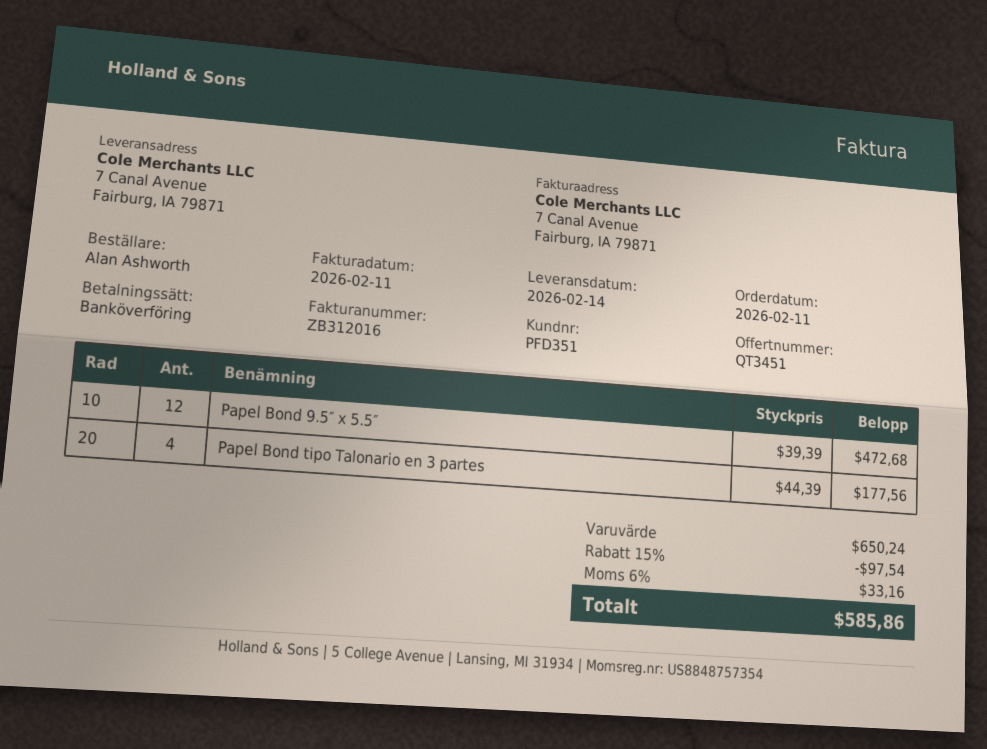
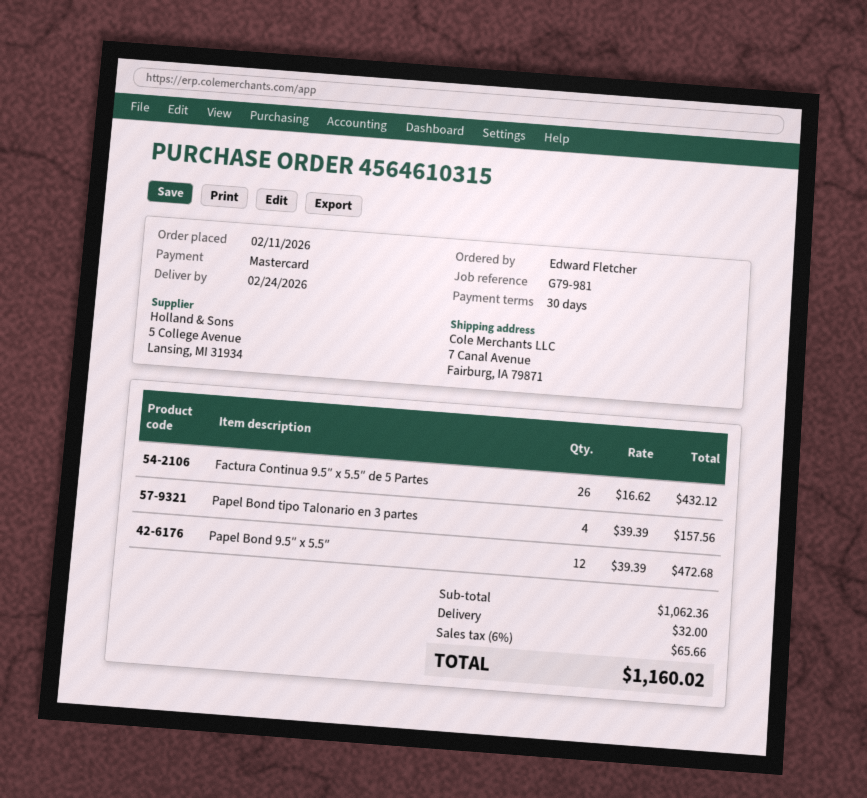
delivery date: 2026-02-14 -> 2026-02-24
ordered by: Alan Ashworth -> Edward Fletcher
payment method: bank transfer -> Mastercard
Papel Bond tipo Talonario en 3 partes: 4 x 44.39 = 177.56 -> 4 x 39.39 = 157.56
Factura Continua 9.5″ x 5.5″ de 5 Partes: none -> 26 x 16.62 = 432.12
subtotal: 650.24 -> 1062.36
discount: 15% = 97.54 -> none
shipping: none -> 32.00
tax: 6% = 33.16 -> 6% = 65.66
total: 585.86 -> 1160.02

